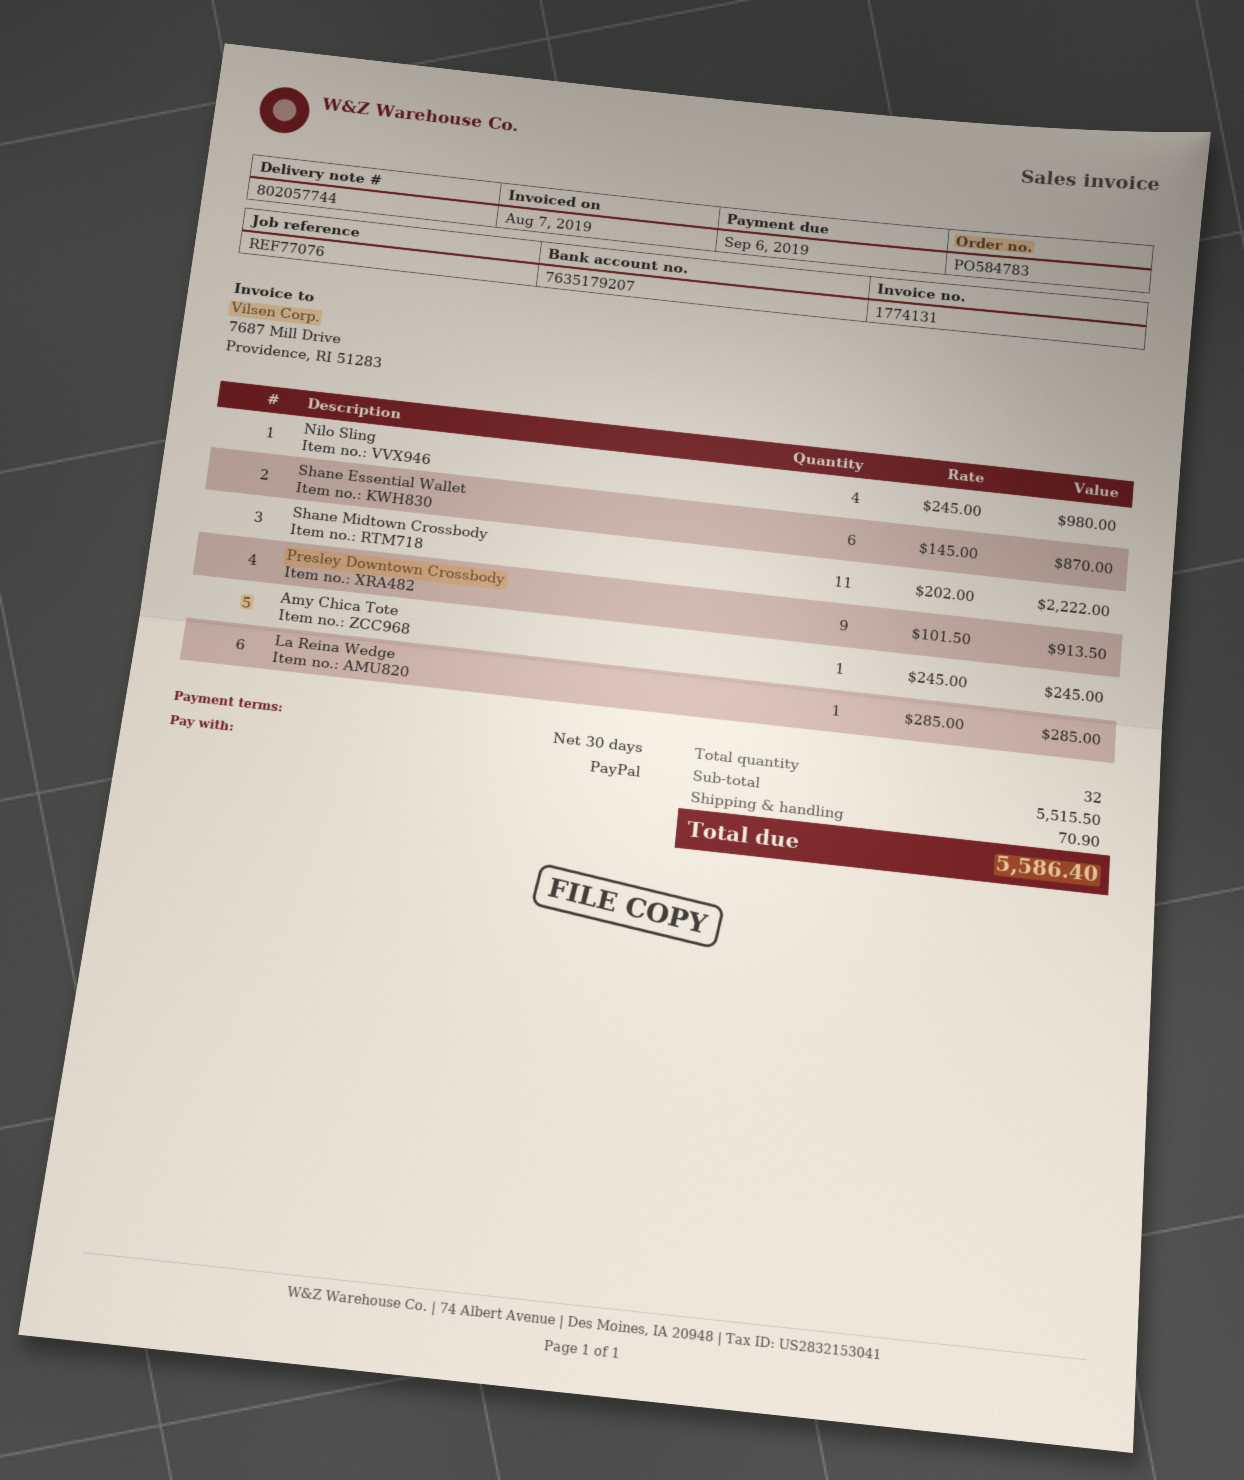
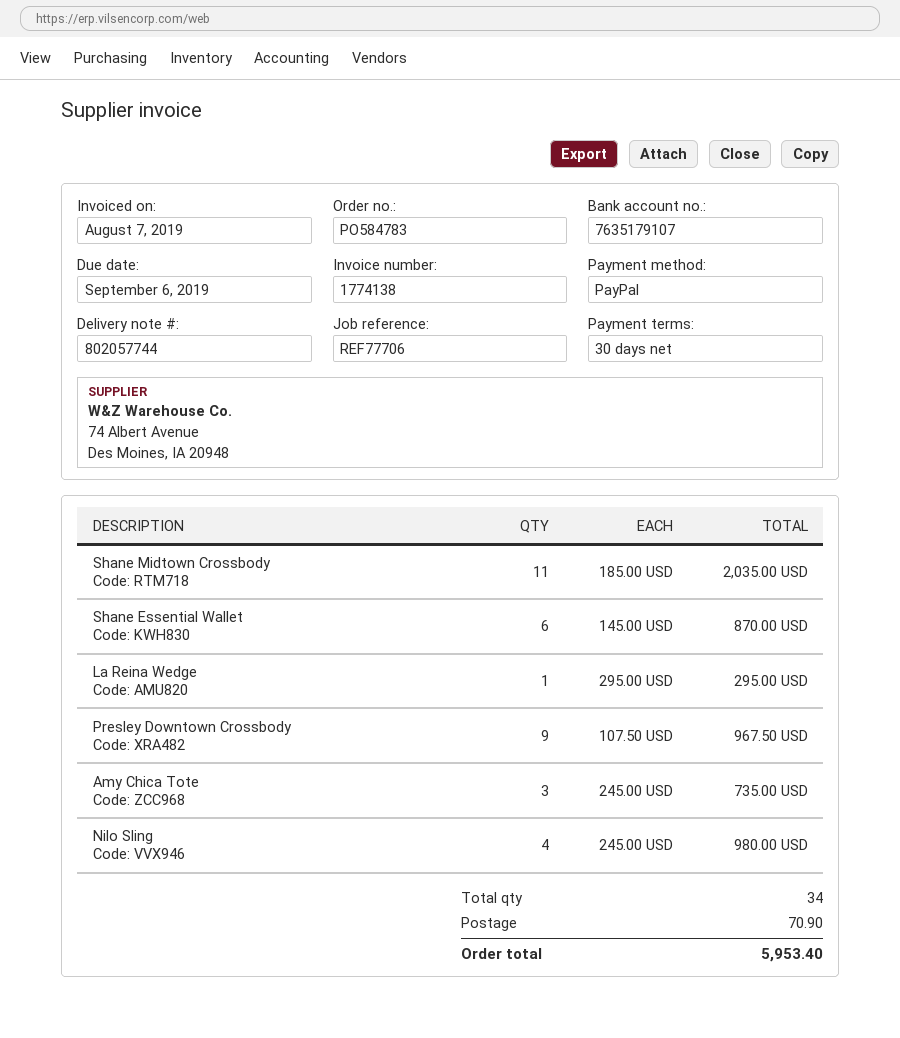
invoice number: 1774131 -> 1774138
reference: REF77076 -> REF77706
bank account: 7635179207 -> 7635179107
Shane Midtown Crossbody: 11 x 202.00 = 2222.00 -> 11 x 185.00 = 2035.00
Presley Downtown Crossbody: 9 x 101.50 = 913.50 -> 9 x 107.50 = 967.50
Amy Chica Tote: 1 x 245.00 = 245.00 -> 3 x 245.00 = 735.00
La Reina Wedge: 1 x 285.00 = 285.00 -> 1 x 295.00 = 295.00
total quantity: 32 -> 34
total: 5586.40 -> 5953.40

